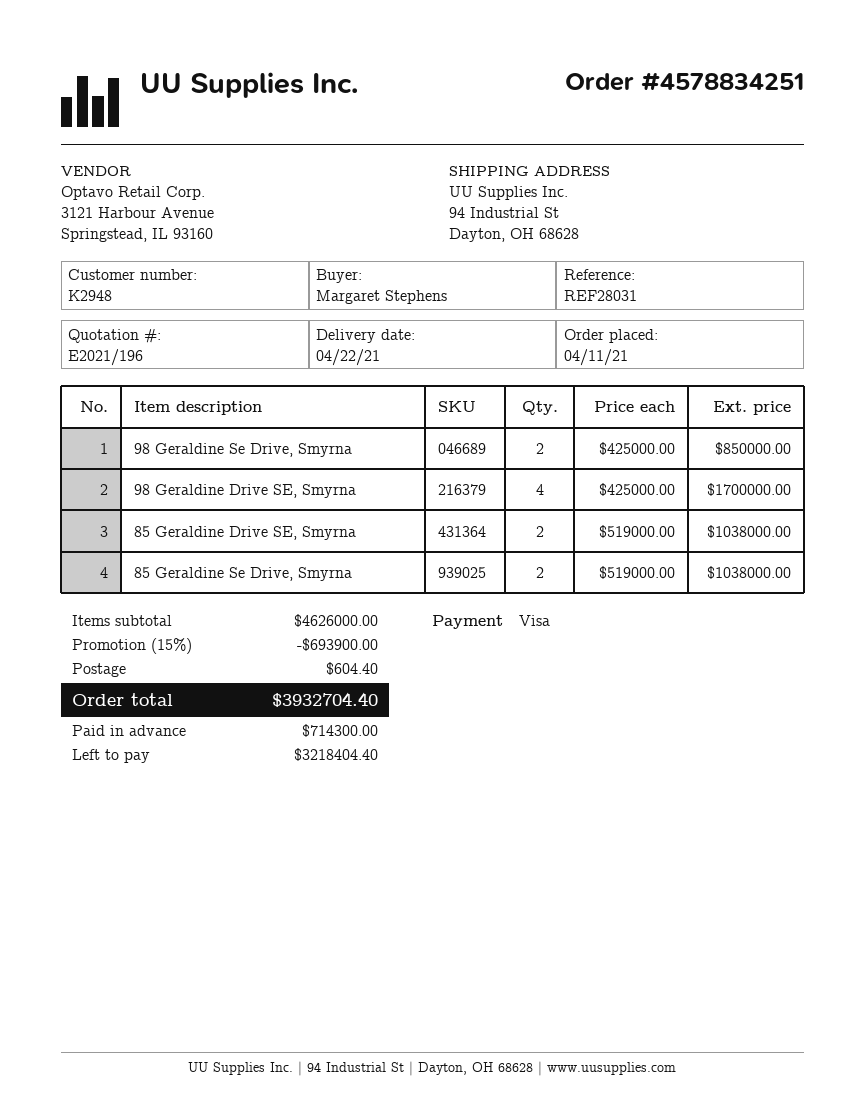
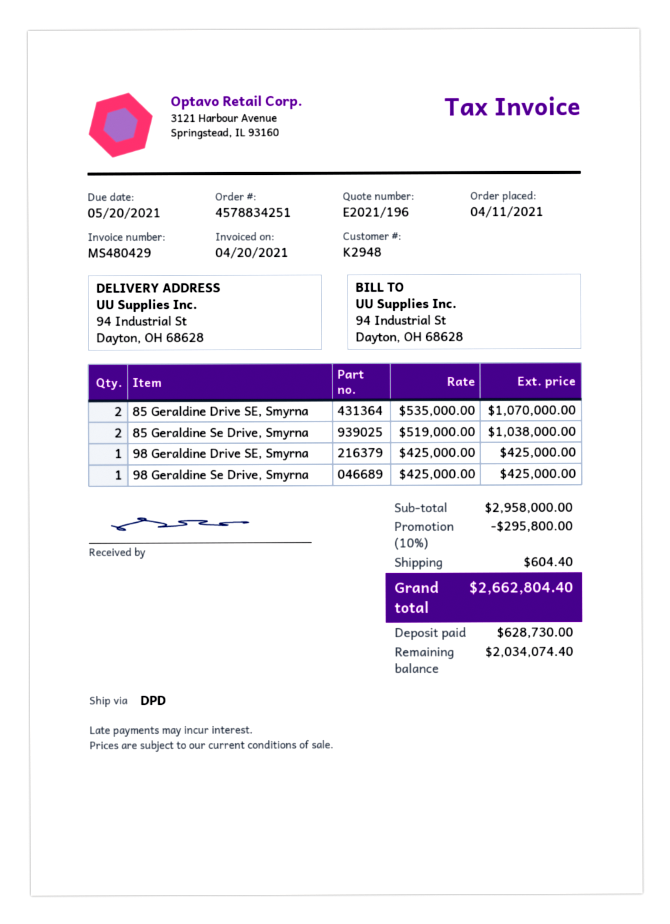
98 Geraldine Se Drive, Smyrna: 2 x 425000.00 = 850000.00 -> 1 x 425000.00 = 425000.00
98 Geraldine Drive SE, Smyrna: 4 x 425000.00 = 1700000.00 -> 1 x 425000.00 = 425000.00
85 Geraldine Drive SE, Smyrna: 2 x 519000.00 = 1038000.00 -> 2 x 535000.00 = 1070000.00
subtotal: 4626000.00 -> 2958000.00
discount: 15% = 693900.00 -> 10% = 295800.00
total: 3932704.40 -> 2662804.40
deposit: 714300.00 -> 628730.00
balance: 3218404.40 -> 2034074.40

